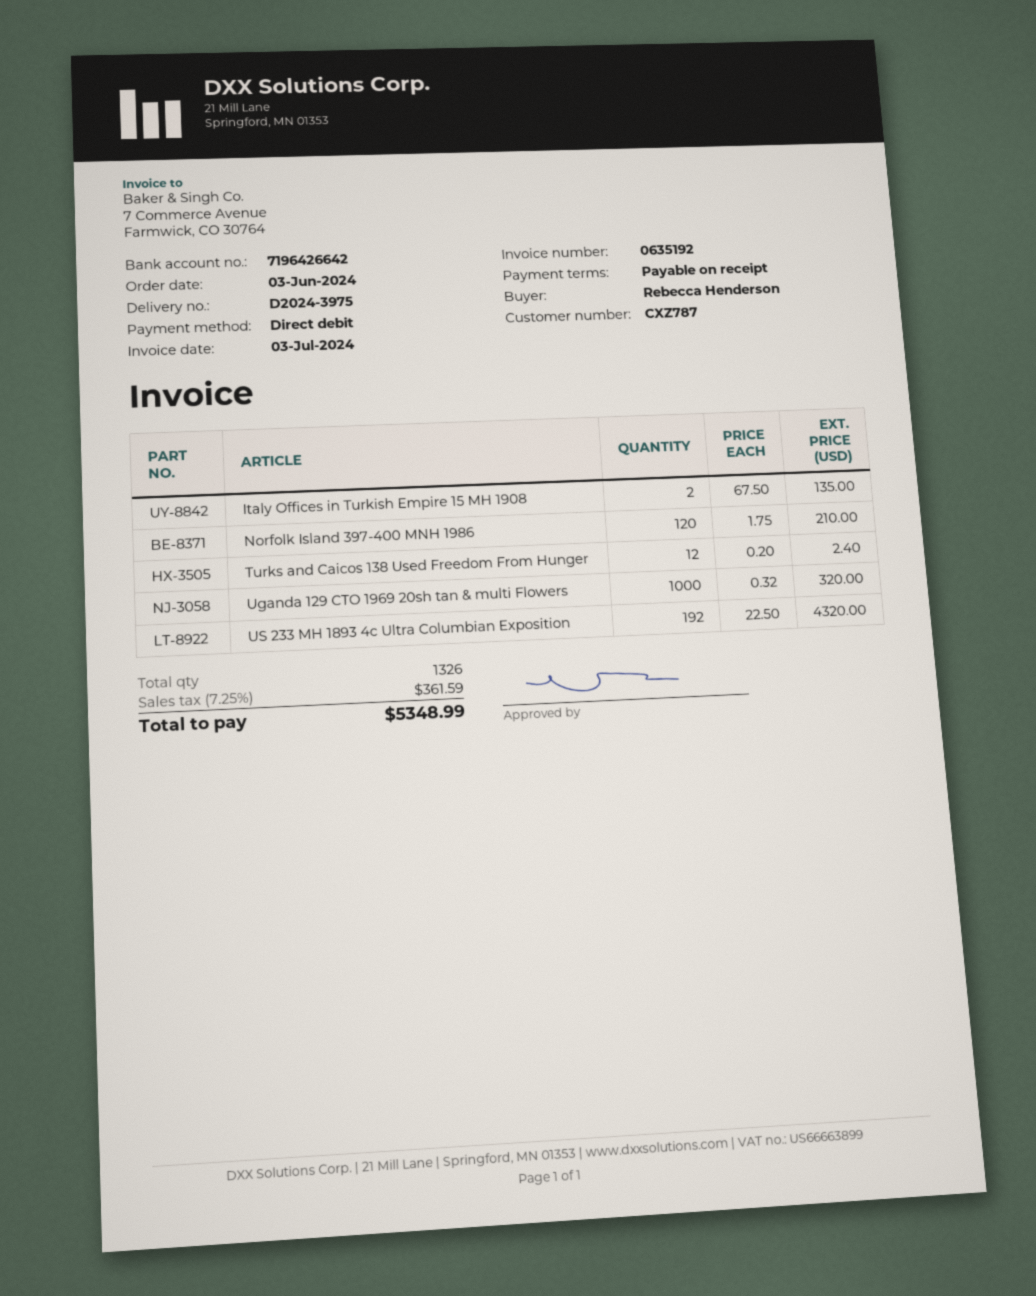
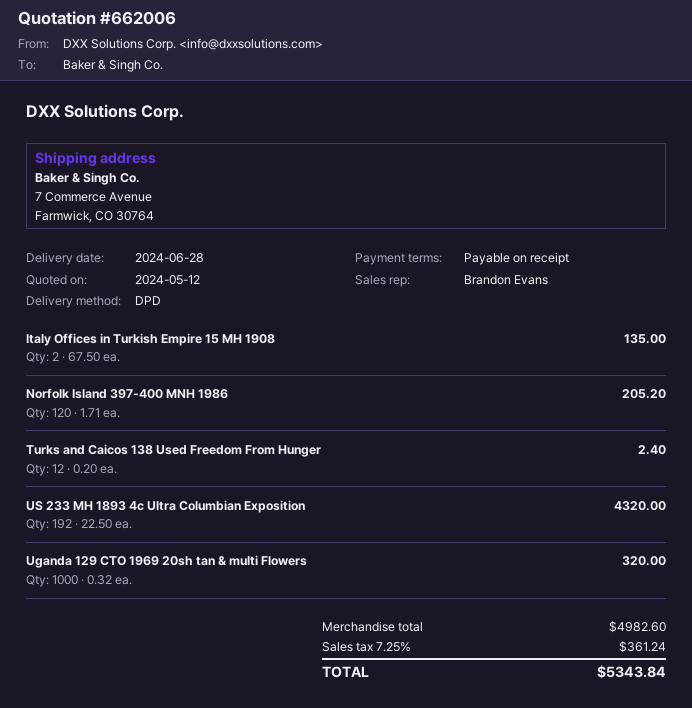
Norfolk Island 397-400 MNH 1986: 120 x 1.75 = 210.00 -> 120 x 1.71 = 205.20
tax: 7.25% = 361.59 -> 7.25% = 361.24
total: 5348.99 -> 5343.84

